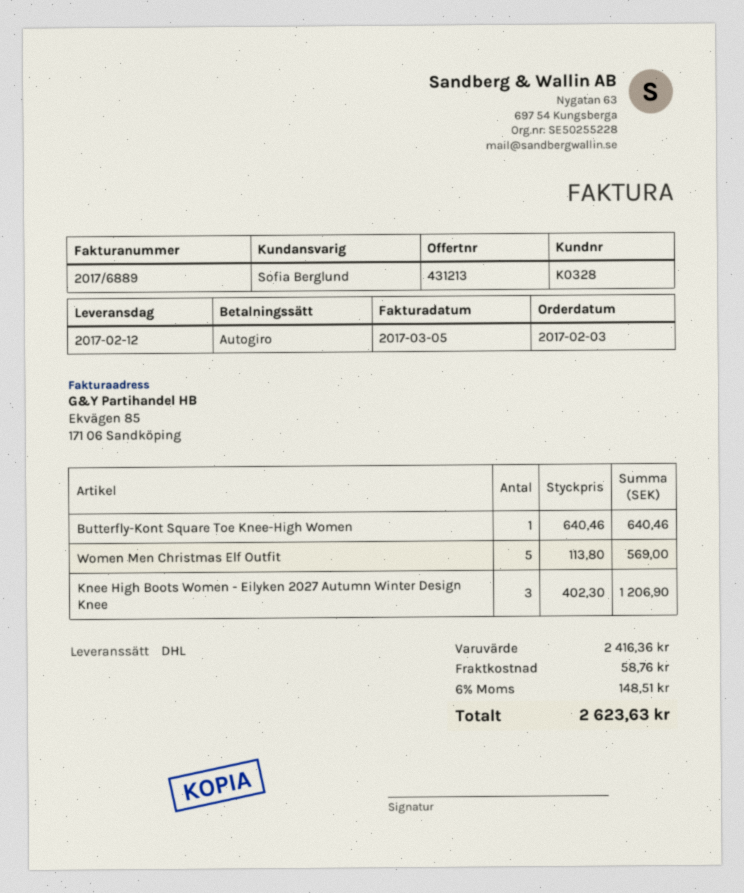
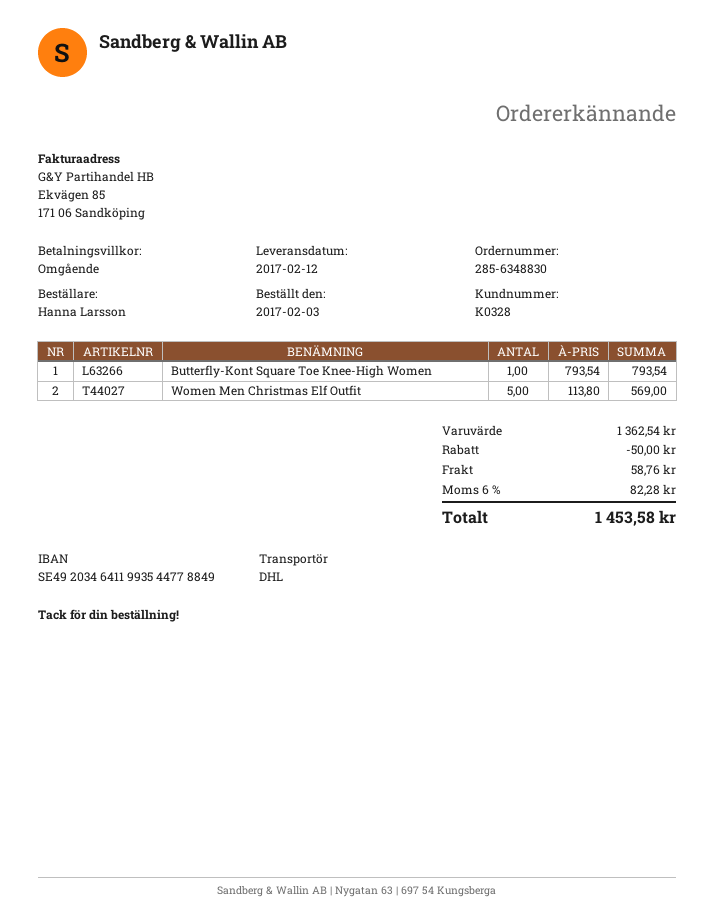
Butterfly-Kont Square Toe Knee-High Women: 1 x 640.46 = 640.46 -> 1 x 793.54 = 793.54
Knee High Boots Women - Eilyken 2027 Autumn Winter Design Knee: 3 x 402.30 = 1206.90 -> none
subtotal: 2416.36 -> 1362.54
discount: none -> 50.00
tax: 6% = 148.51 -> 6% = 82.28
total: 2623.63 -> 1453.58

